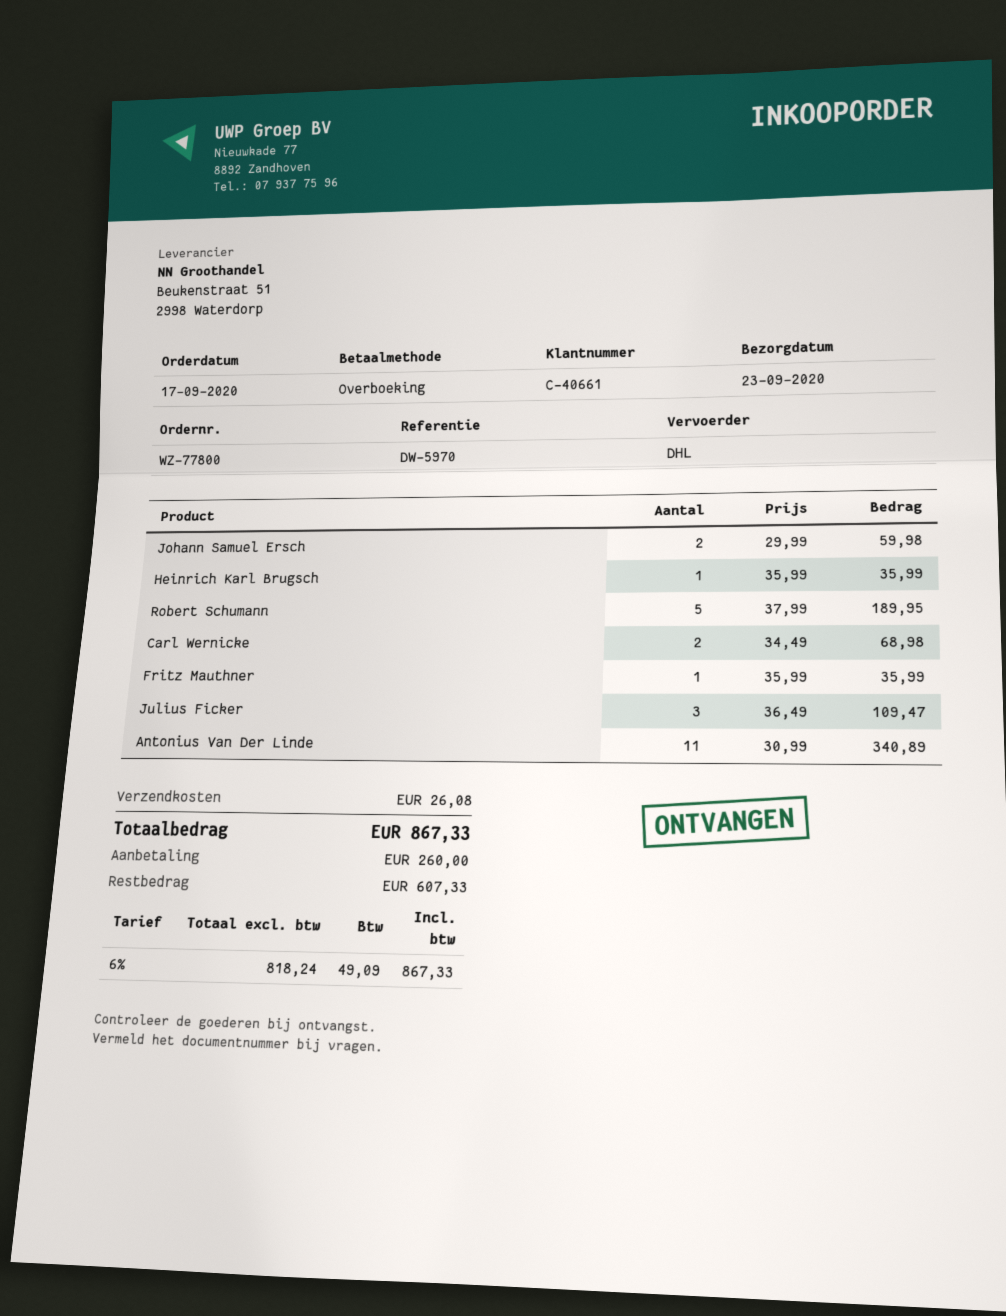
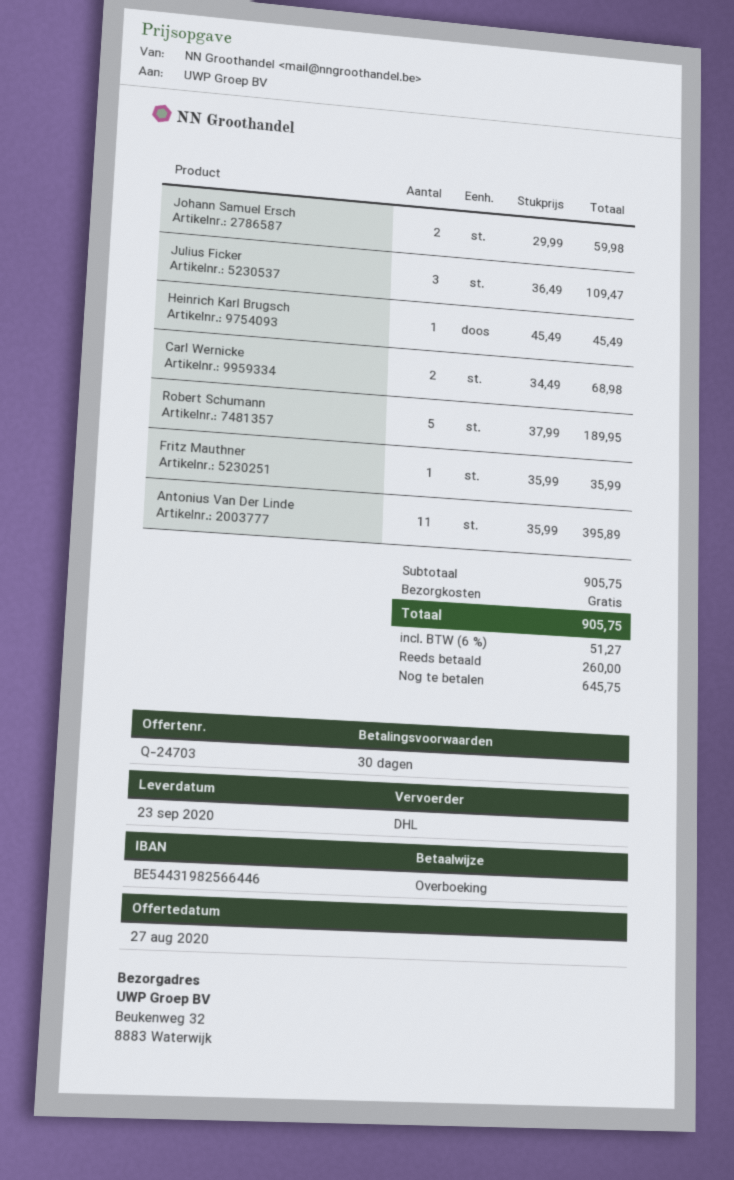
Heinrich Karl Brugsch: 1 x 35.99 = 35.99 -> 1 x 45.49 = 45.49
Antonius Van Der Linde: 11 x 30.99 = 340.89 -> 11 x 35.99 = 395.89
shipping: 26.08 -> 0.00
tax: 6% = 49.09 -> 6% = 51.27
total: 867.33 -> 905.75
balance: 607.33 -> 645.75

